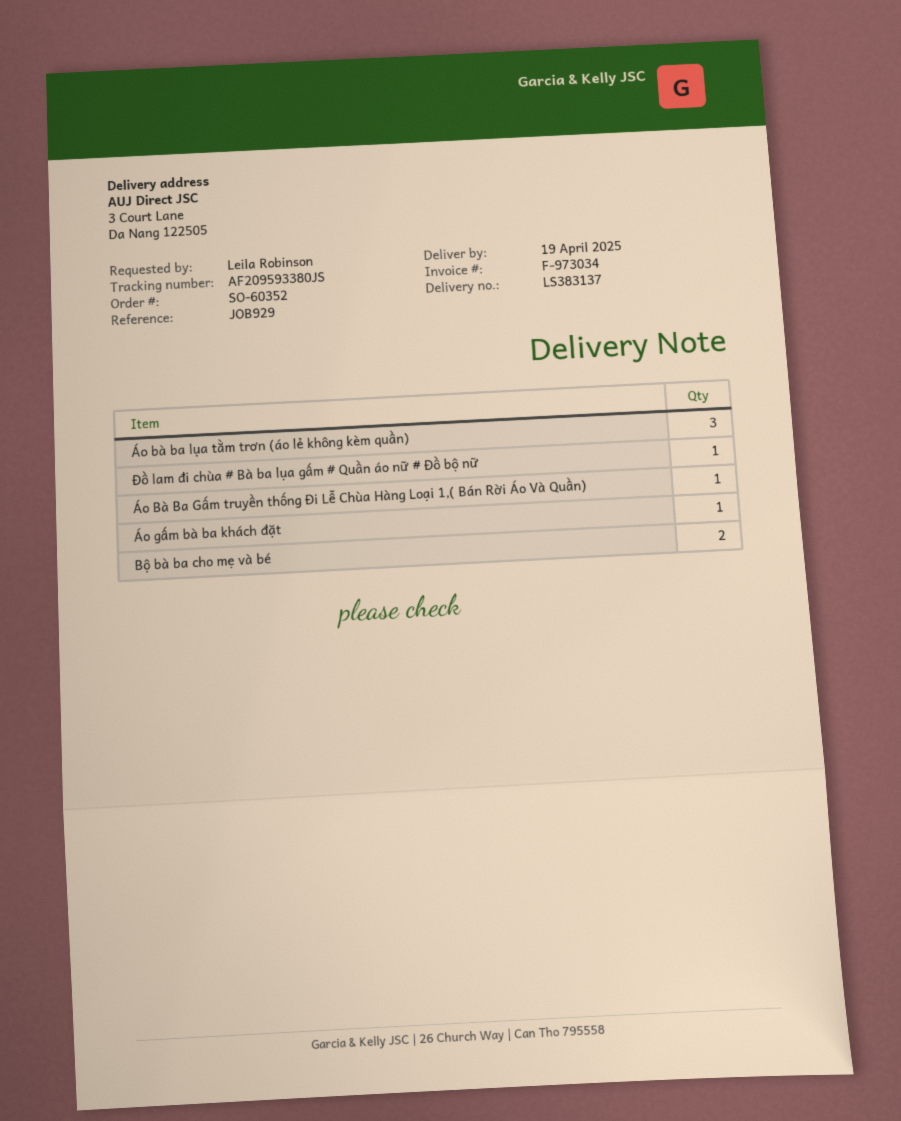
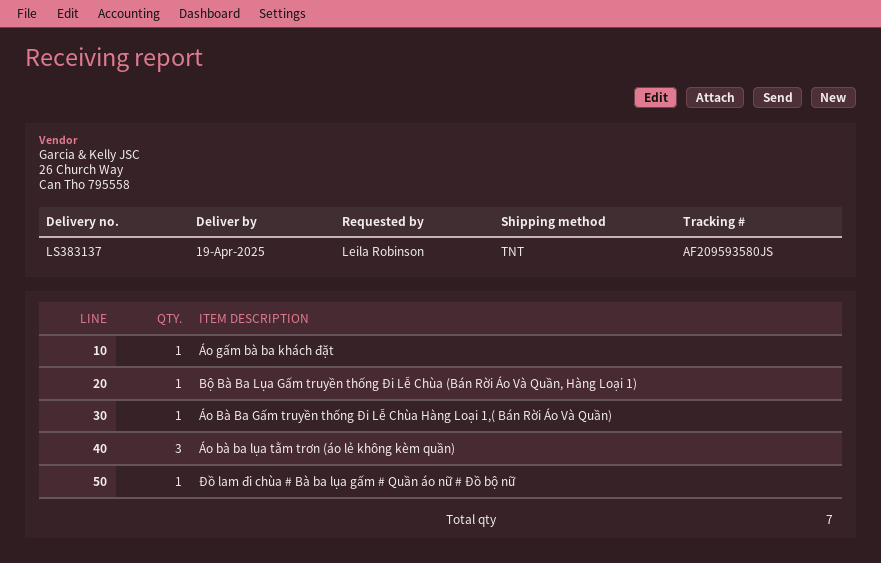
tracking number: AF209593380JS -> AF209593580JS
Bộ bà ba cho mẹ và bé: 2 -> none
Bộ Bà Ba Lụa Gấm truyền thống Đi Lễ Chùa (Bán Rời Áo Và Quần, Hàng Loại 1): none -> 1

